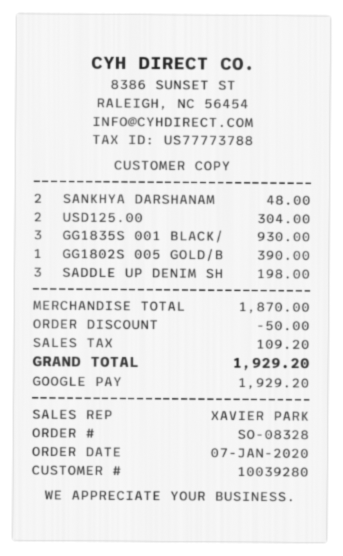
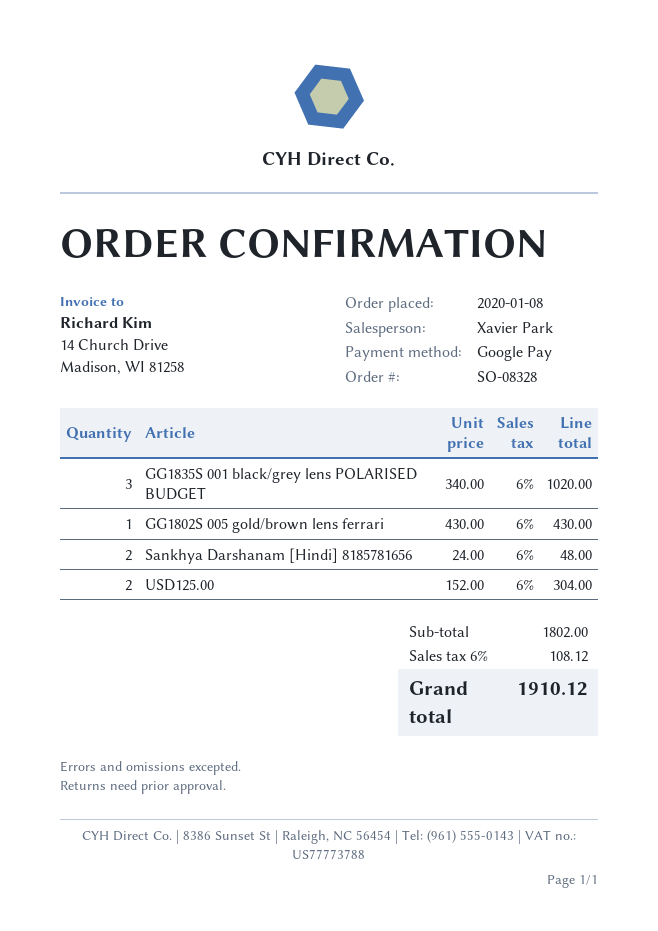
order date: 2020-01-07 -> 2020-01-08
GG1835S 001 BLACK/: 3 for 930.00 -> 3 for 1020.00
GG1802S 005 GOLD/B: 1 for 390.00 -> 1 for 430.00
SADDLE UP DENIM SH: 3 for 198.00 -> none
subtotal: 1870.00 -> 1802.00
discount: 50.00 -> none
tax: 109.20 -> 108.12
total: 1929.20 -> 1910.12

